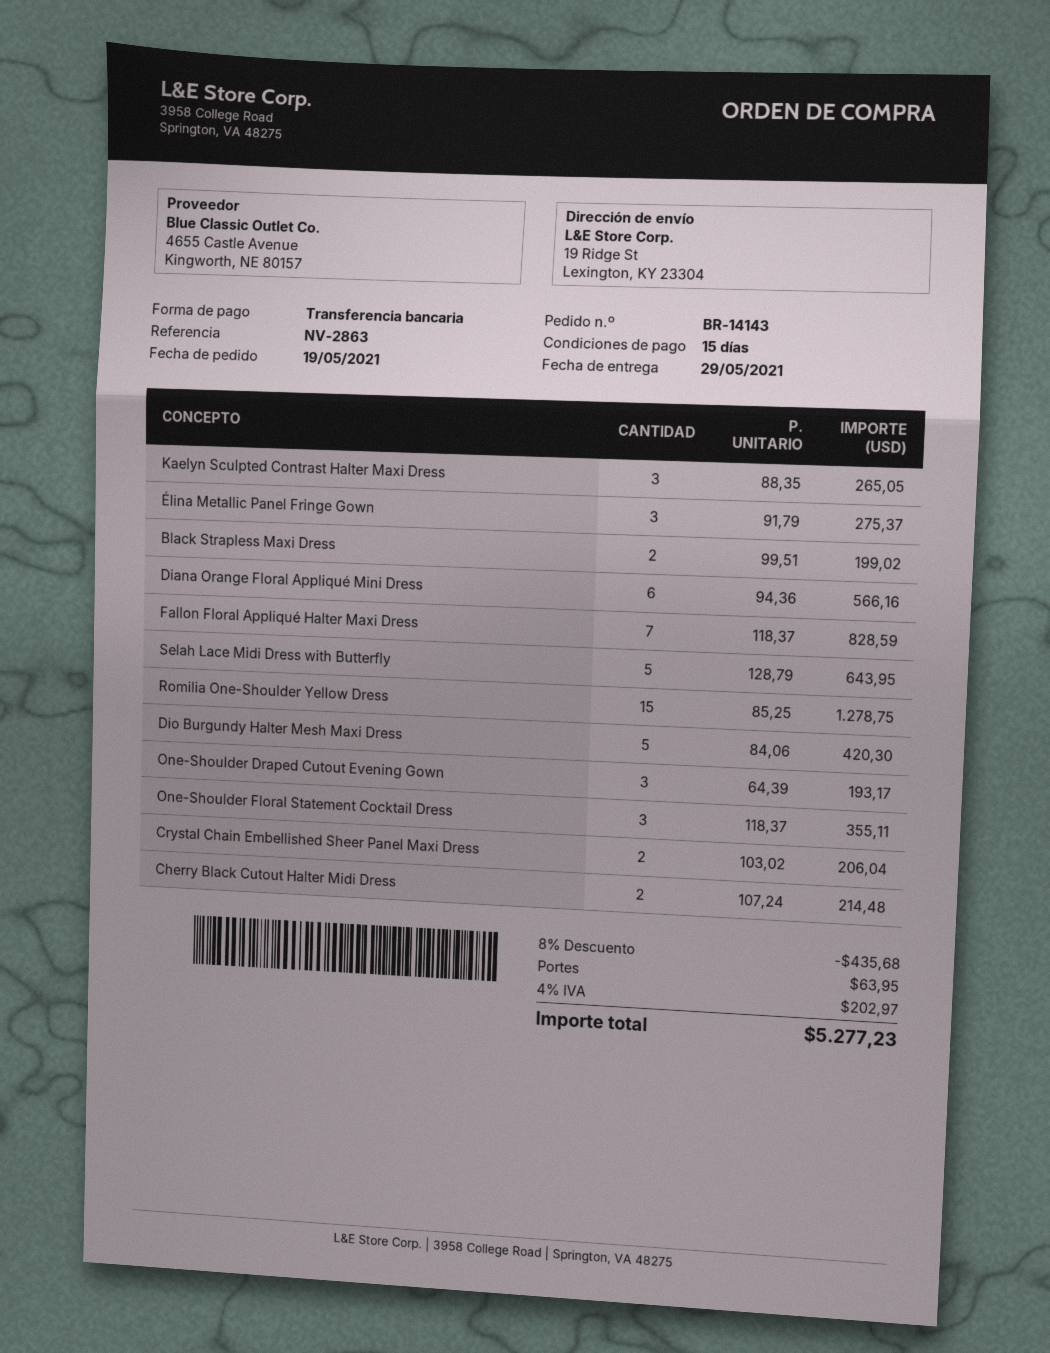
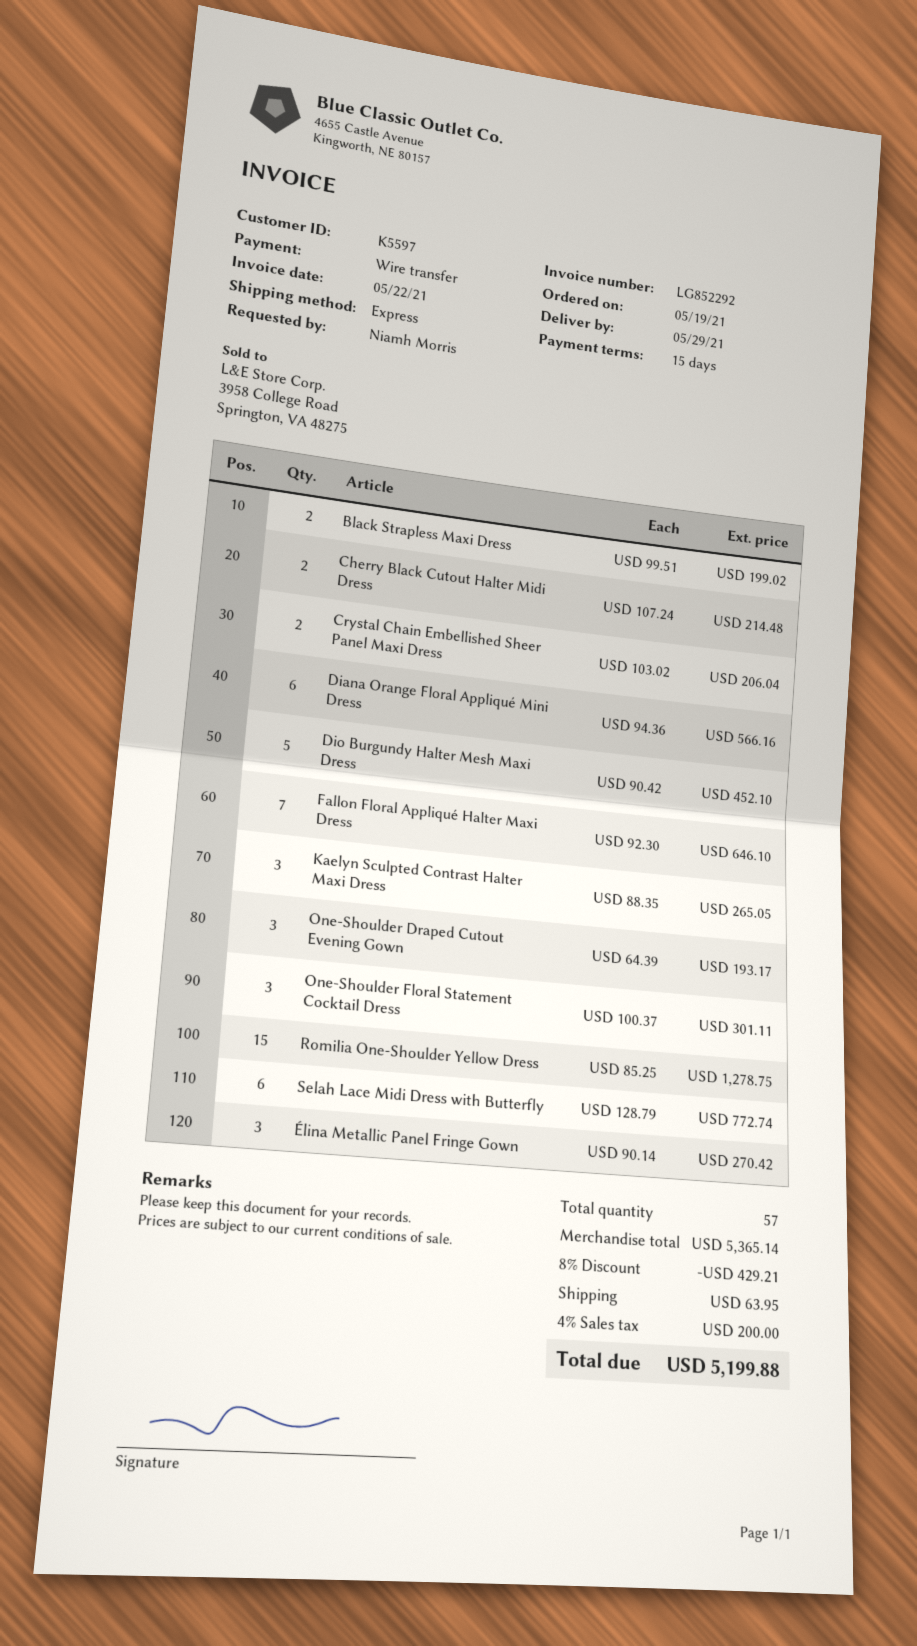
Élina Metallic Panel Fringe Gown: 3 x 91.79 = 275.37 -> 3 x 90.14 = 270.42
Fallon Floral Appliqué Halter Maxi Dress: 7 x 118.37 = 828.59 -> 7 x 92.30 = 646.10
Selah Lace Midi Dress with Butterfly: 5 x 128.79 = 643.95 -> 6 x 128.79 = 772.74
Dio Burgundy Halter Mesh Maxi Dress: 5 x 84.06 = 420.30 -> 5 x 90.42 = 452.10
One-Shoulder Floral Statement Cocktail Dress: 3 x 118.37 = 355.11 -> 3 x 100.37 = 301.11
discount: 8% = 435.68 -> 8% = 429.21
tax: 4% = 202.97 -> 4% = 200.00
total: 5277.23 -> 5199.88

